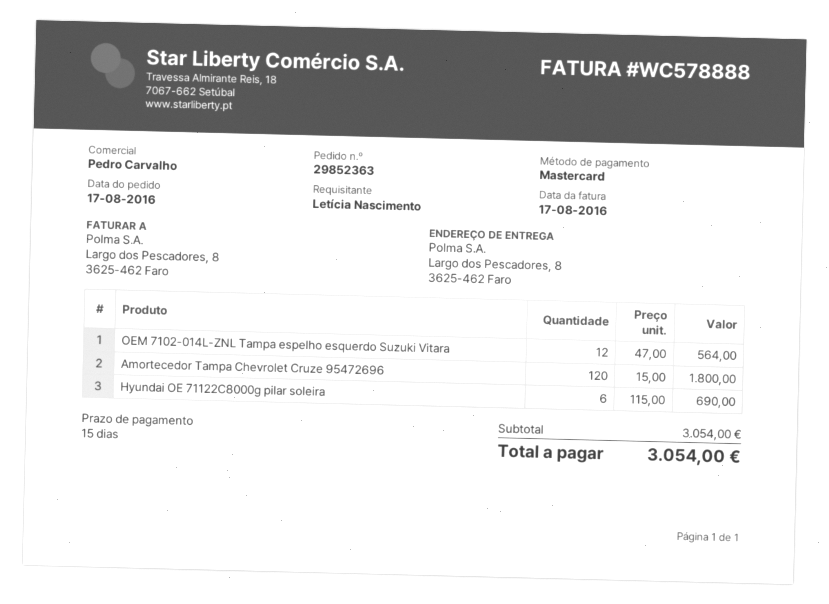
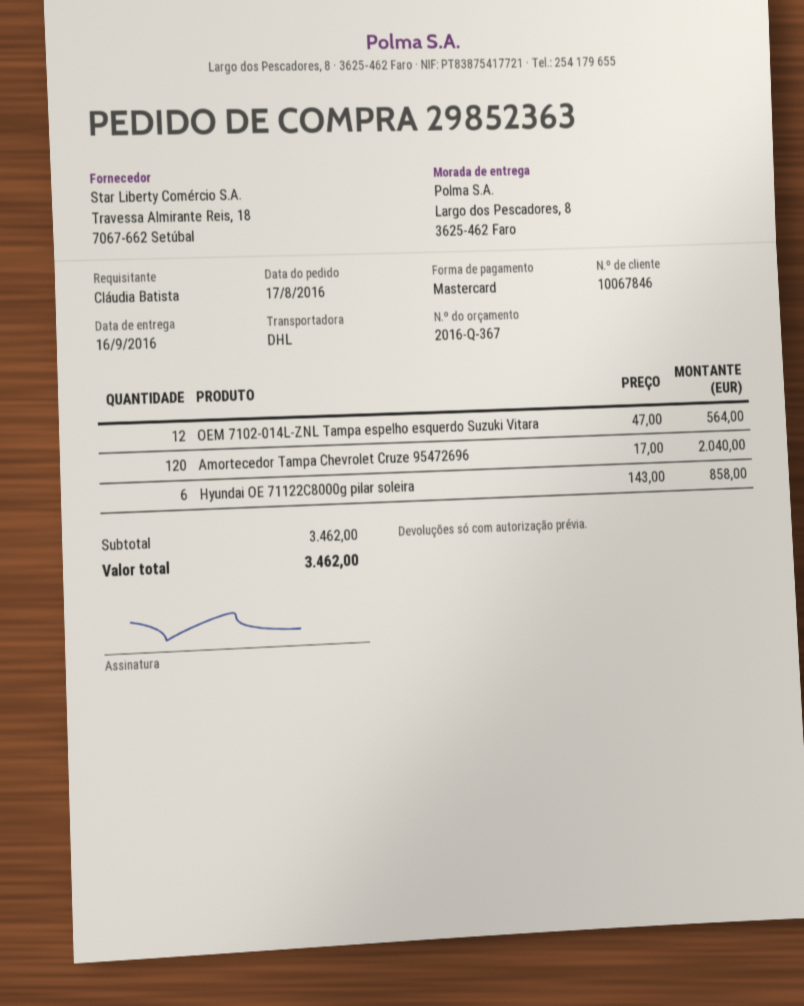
ordered by: Letícia Nascimento -> Cláudia Batista
Amortecedor Tampa Chevrolet Cruze 95472696: 120 x 15.00 = 1800.00 -> 120 x 17.00 = 2040.00
Hyundai OE 71122C8000g pilar soleira: 6 x 115.00 = 690.00 -> 6 x 143.00 = 858.00
subtotal: 3054.00 -> 3462.00
total: 3054.00 -> 3462.00

